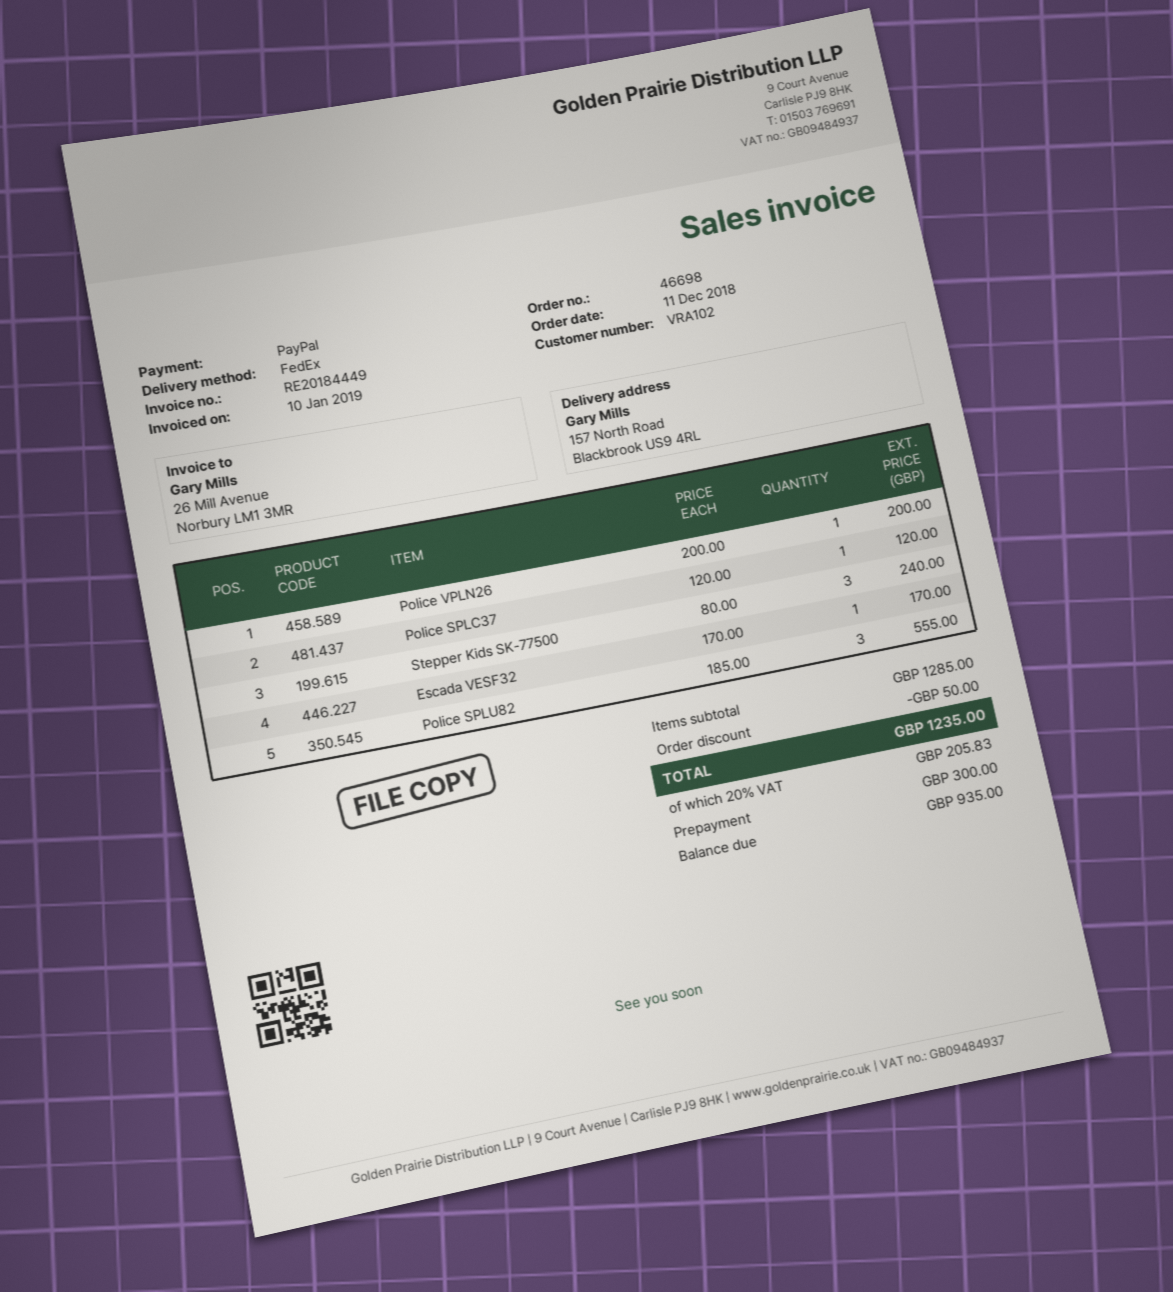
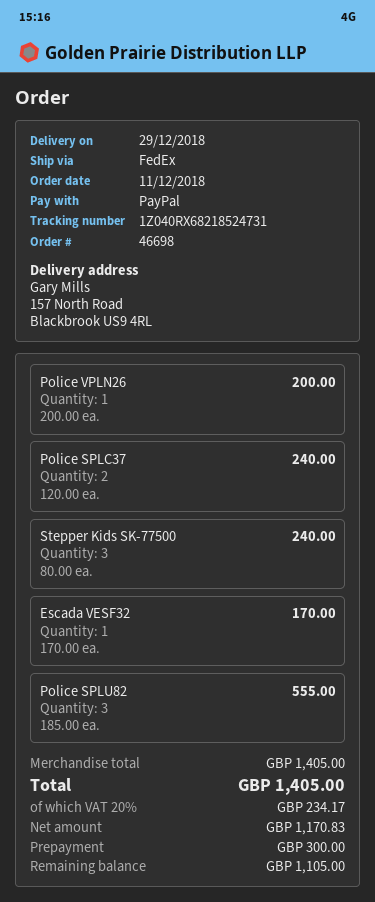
Police SPLC37: 1 x 120.00 = 120.00 -> 2 x 120.00 = 240.00
subtotal: 1285.00 -> 1405.00
discount: 50.00 -> none
tax: 20% = 205.83 -> 20% = 234.17
total: 1235.00 -> 1405.00
balance: 935.00 -> 1105.00

